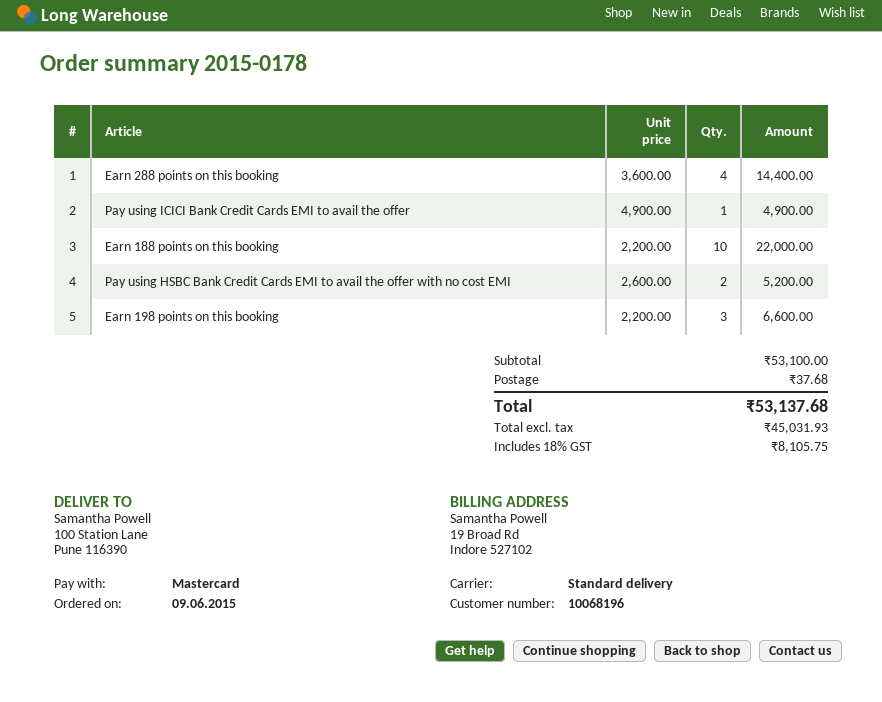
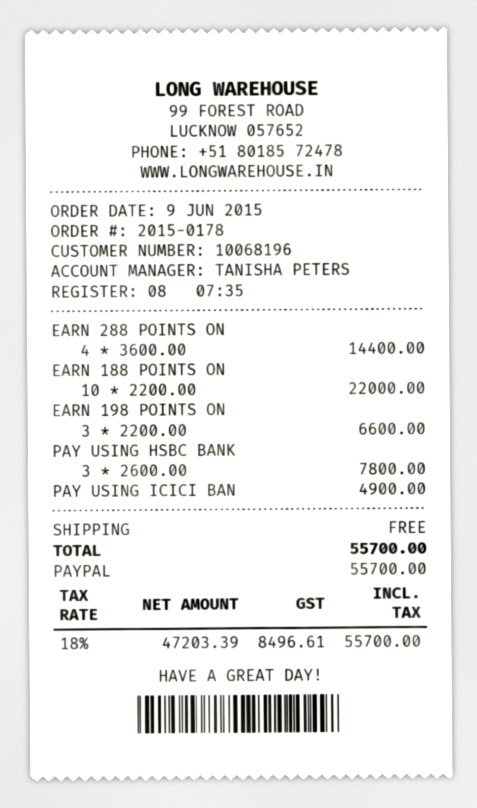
payment method: Mastercard -> PayPal
Pay using HSBC Bank Credit Cards EMI to avail the offer with no cost EMI: 2 x 2600.00 = 5200.00 -> 3 x 2600.00 = 7800.00
shipping: 37.68 -> 0.00
net: 45031.93 -> 47203.39
tax: 18% = 8105.75 -> 18% = 8496.61
total: 53137.68 -> 55700.00

